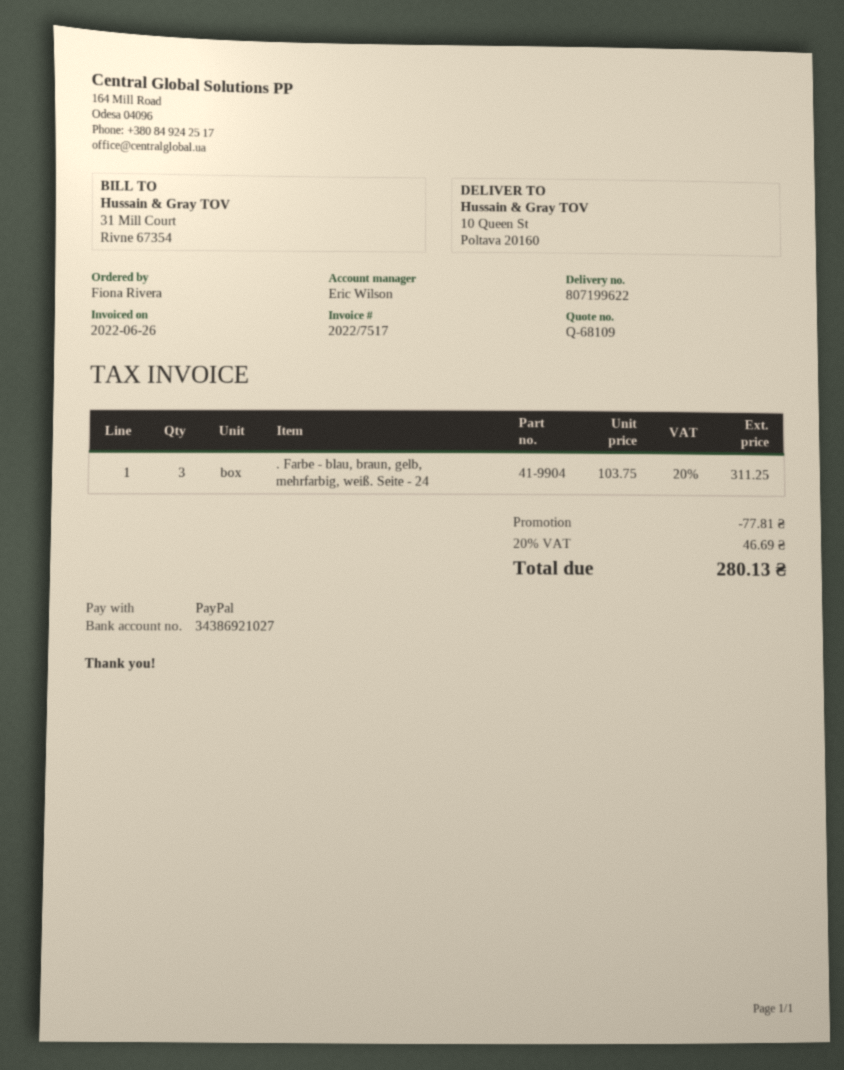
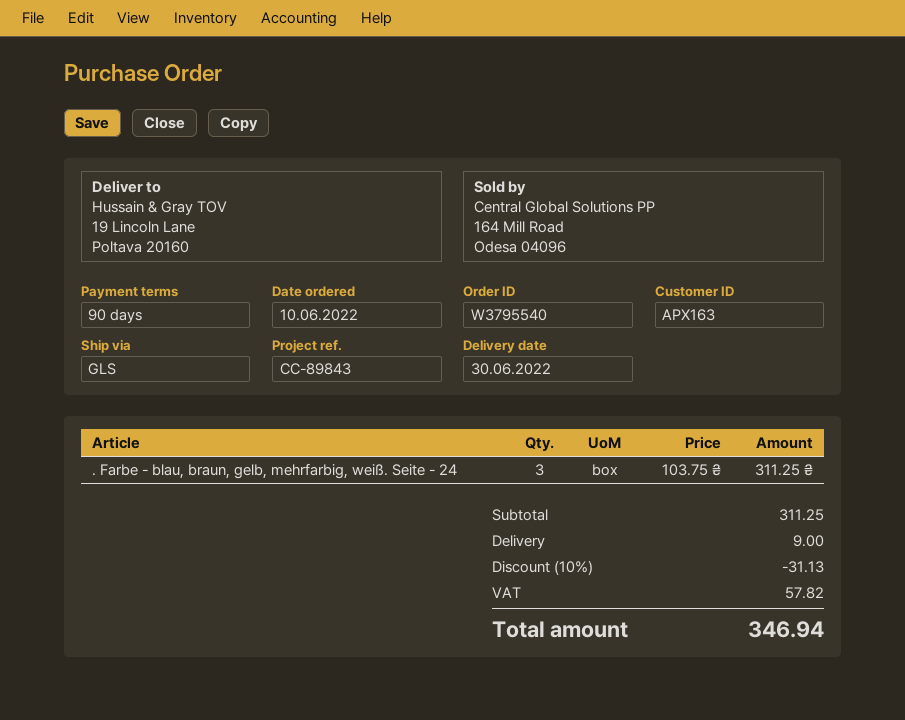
ship to: 10 Queen St, Poltava 20160 -> 19 Lincoln Lane, Poltava 20160
discount: 77.81 -> 31.13
shipping: none -> 9.00
tax: 46.69 -> 57.82
total: 280.13 -> 346.94

